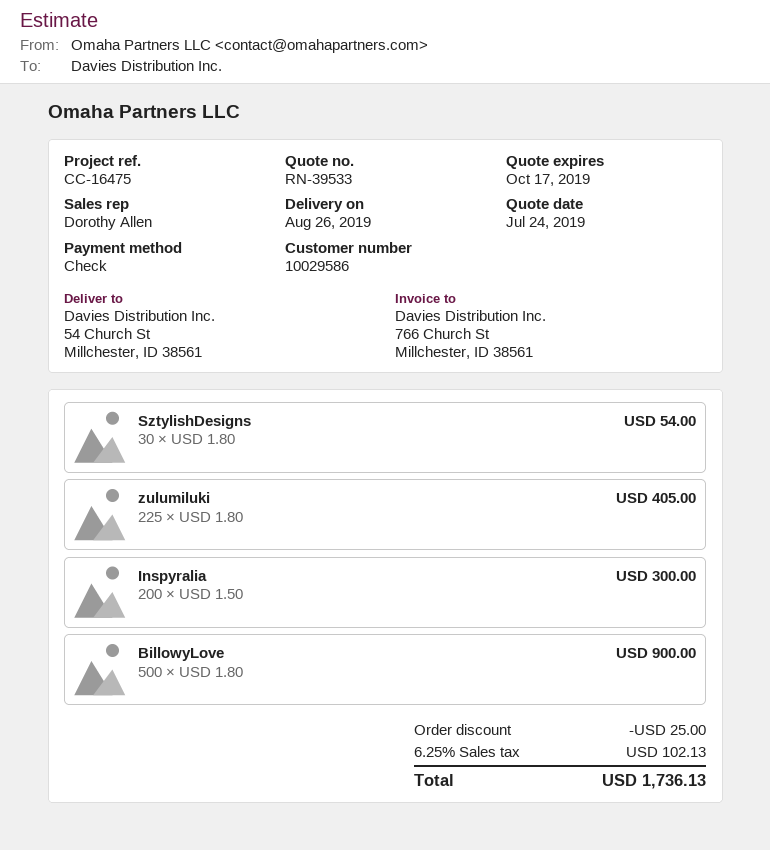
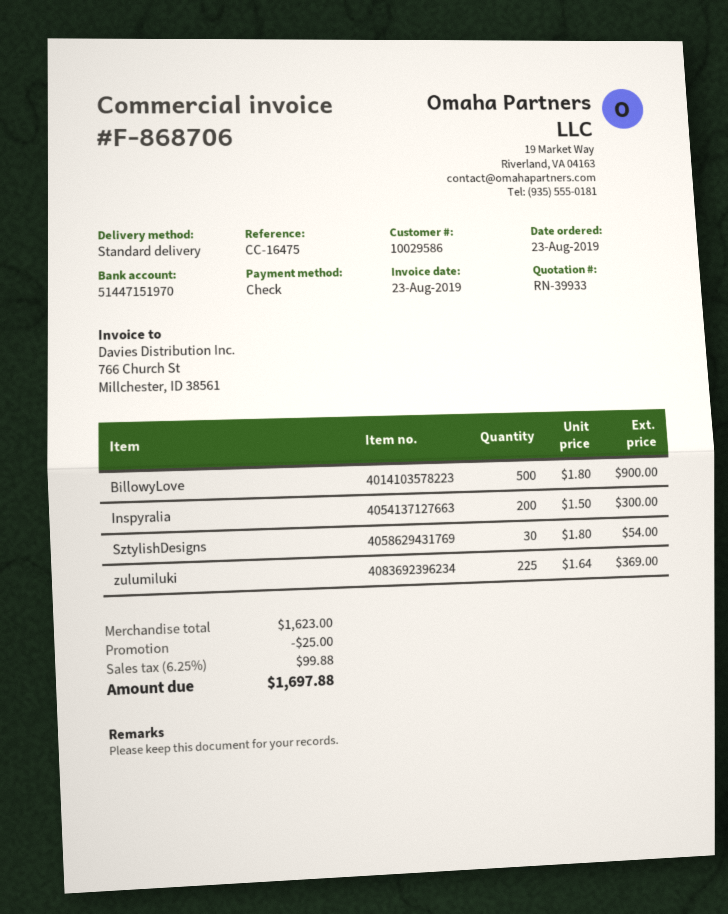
quote number: RN-39533 -> RN-39933
zulumiluki: 225 x 1.80 = 405.00 -> 225 x 1.64 = 369.00
tax: 6.25% = 102.13 -> 6.25% = 99.88
total: 1736.13 -> 1697.88

